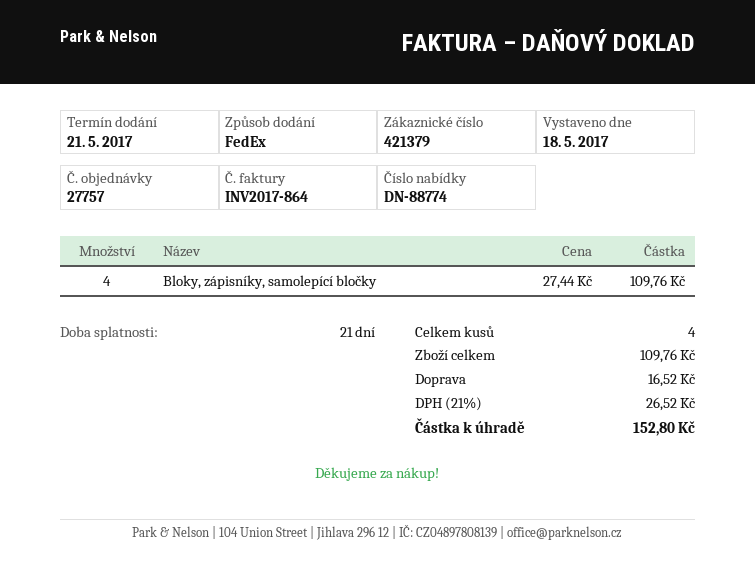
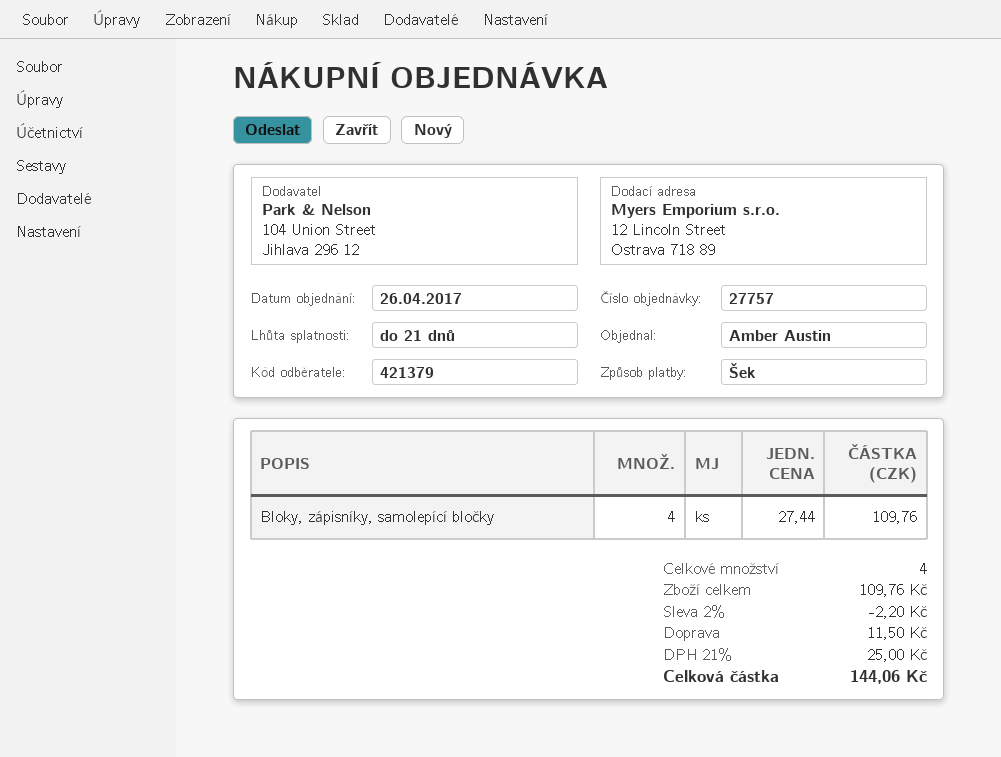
discount: none -> 2% = 2.20
shipping: 16.52 -> 11.50
tax: 21% = 26.52 -> 21% = 25.00
total: 152.80 -> 144.06

